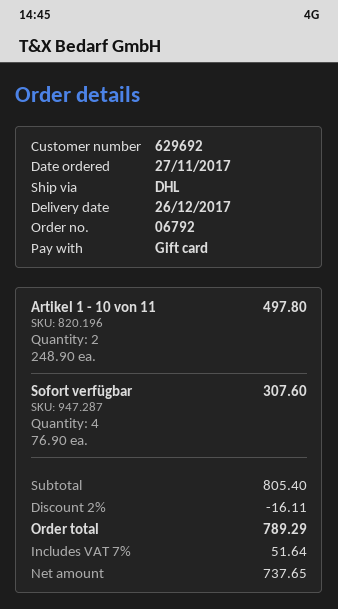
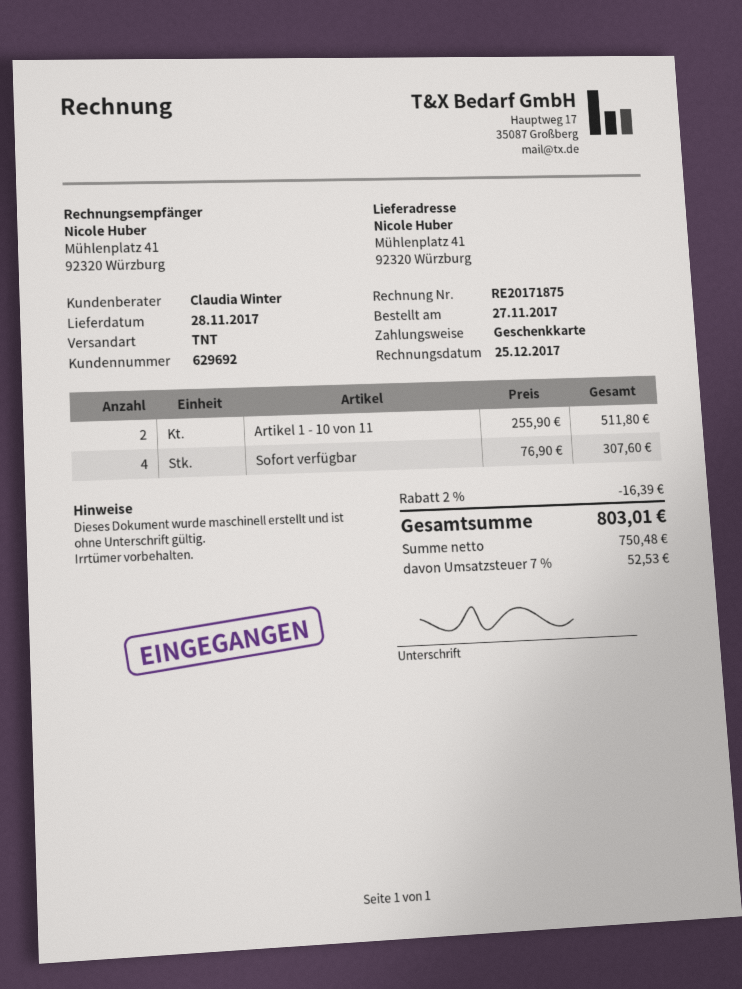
delivery date: 2017-12-26 -> 2017-11-28
shipping method: DHL -> TNT
Artikel 1 - 10 von 11: 2 x 248.90 = 497.80 -> 2 x 255.90 = 511.80
discount: 2% = 16.11 -> 2% = 16.39
net: 737.65 -> 750.48
tax: 7% = 51.64 -> 7% = 52.53
total: 789.29 -> 803.01

